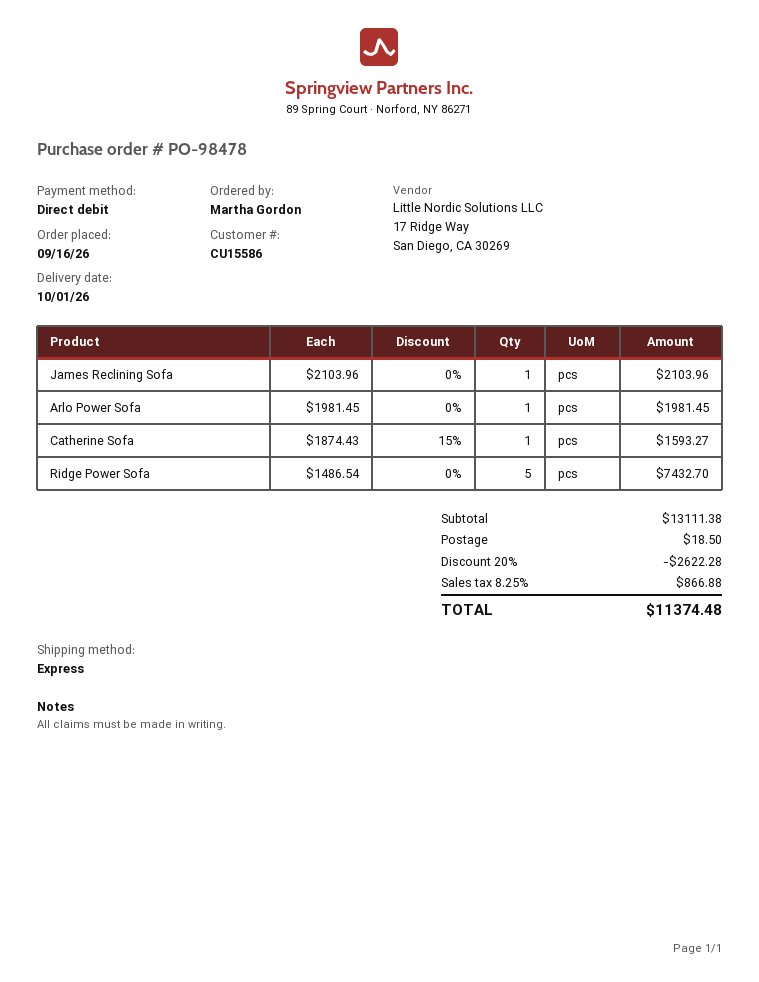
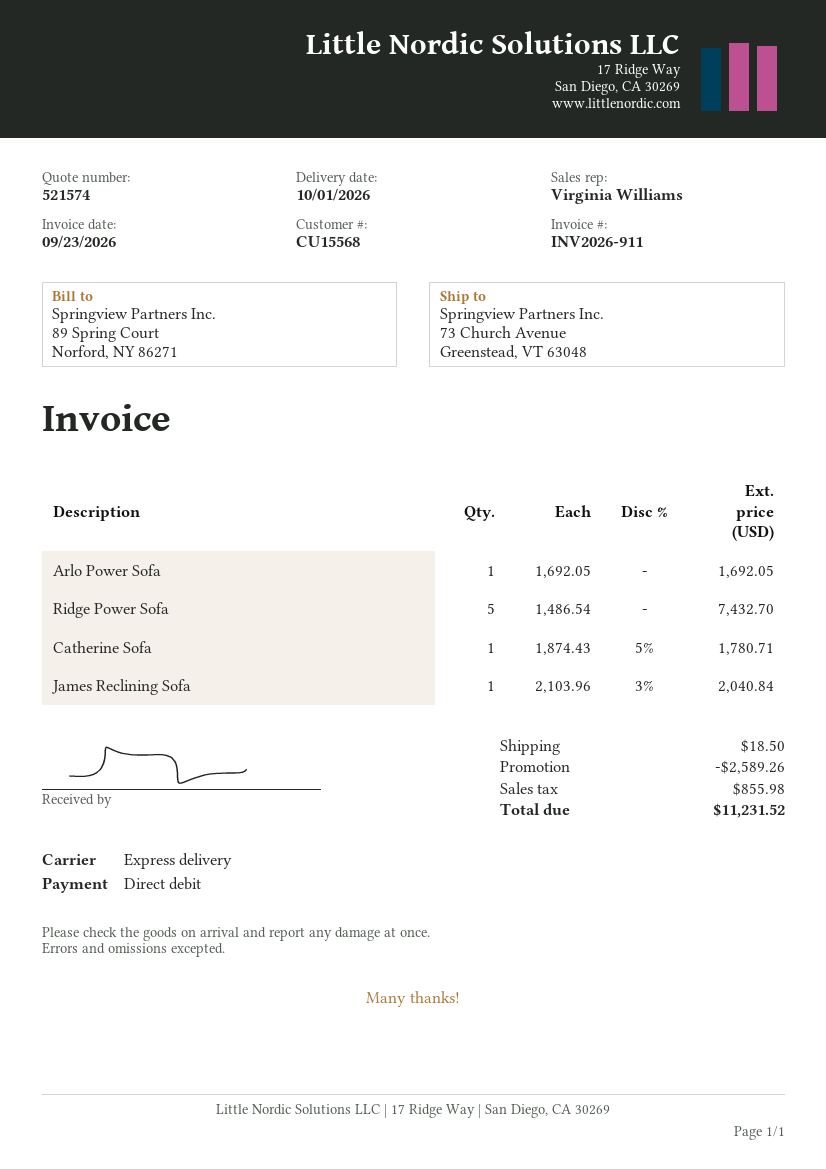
customer number: CU15586 -> CU15568
James Reclining Sofa: 1 x 2103.96 = 2103.96 -> 1 x 2103.96 - 3% = 2040.84
Arlo Power Sofa: 1 x 1981.45 = 1981.45 -> 1 x 1692.05 = 1692.05
Catherine Sofa: 1 x 1874.43 - 15% = 1593.27 -> 1 x 1874.43 - 5% = 1780.71
discount: 2622.28 -> 2589.26
tax: 866.88 -> 855.98
total: 11374.48 -> 11231.52

